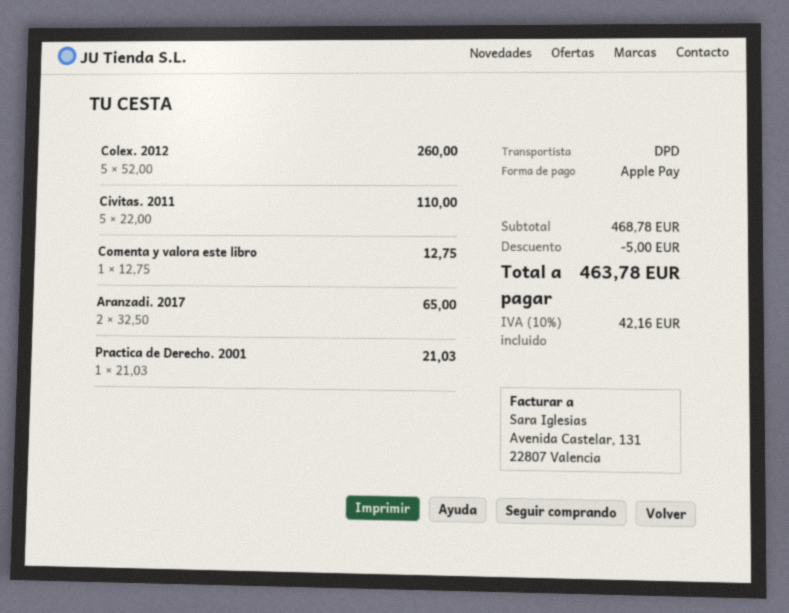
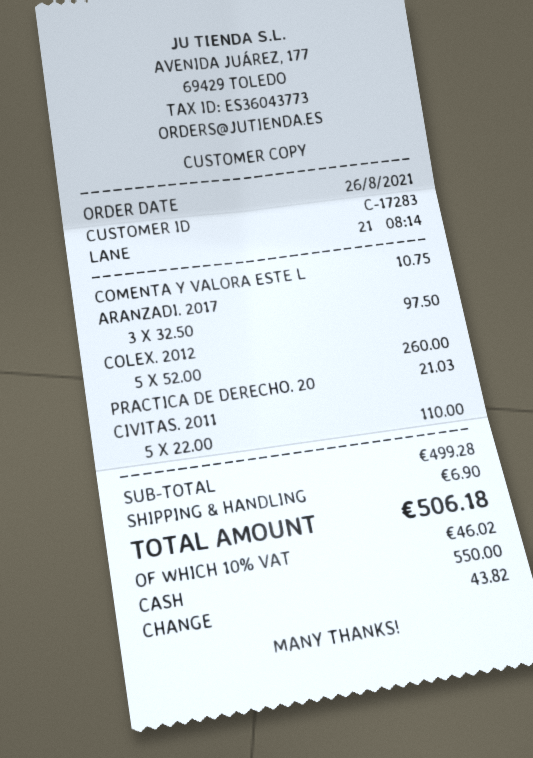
payment method: Apple Pay -> cash
Comenta y valora este libro: 1 x 12.75 = 12.75 -> 1 x 10.75 = 10.75
Aranzadi. 2017: 2 x 32.50 = 65.00 -> 3 x 32.50 = 97.50
subtotal: 468.78 -> 499.28
discount: 5.00 -> none
shipping: none -> 6.90
tax: 10% = 42.16 -> 10% = 46.02
total: 463.78 -> 506.18

